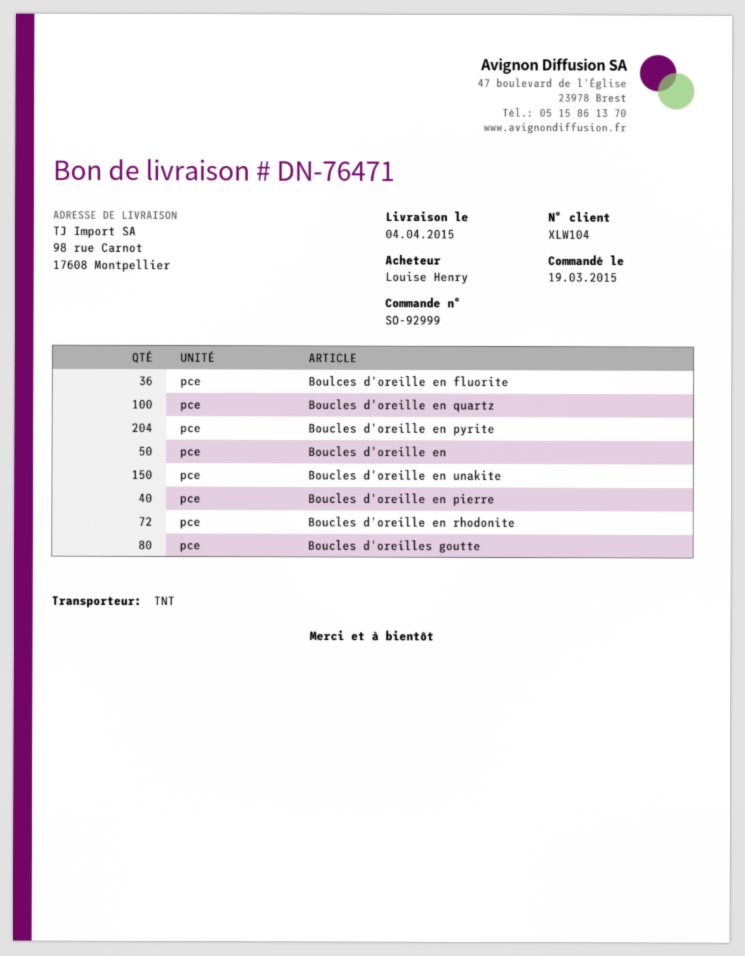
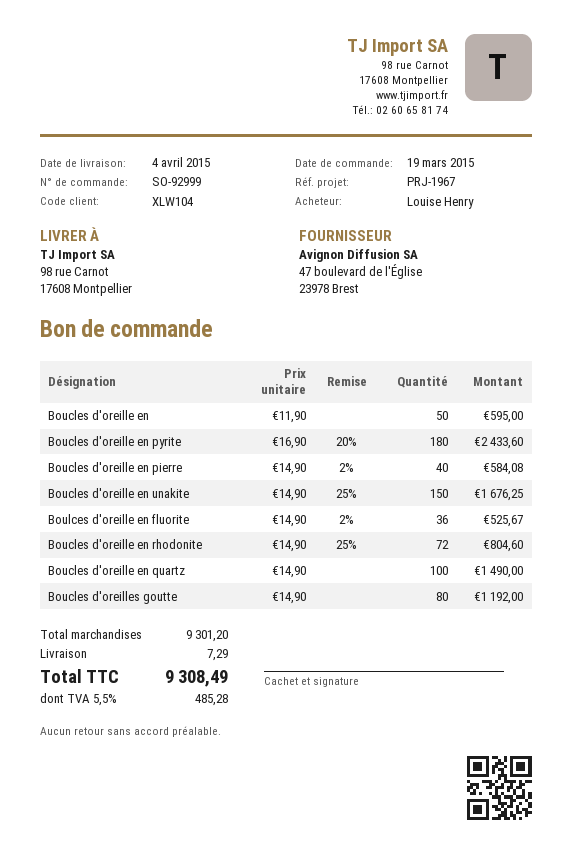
Boucles d'oreille en pyrite: 204 -> 180

